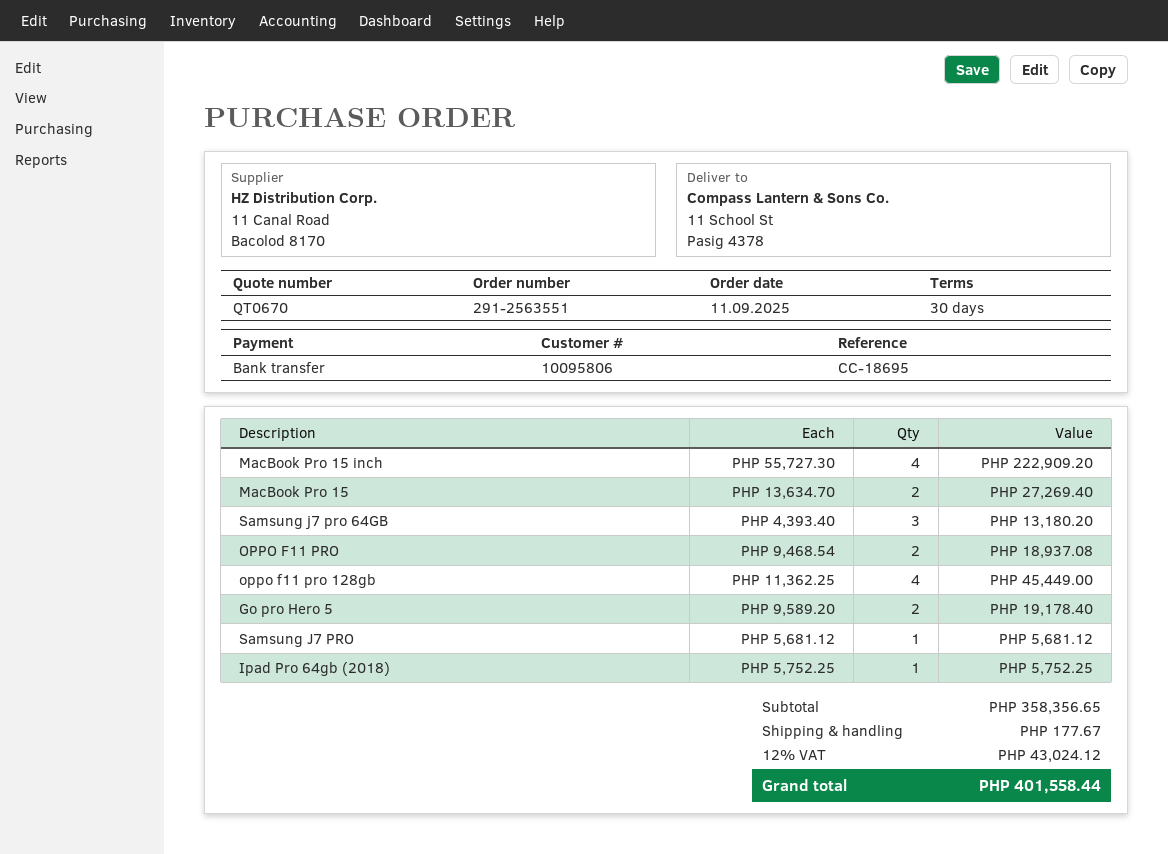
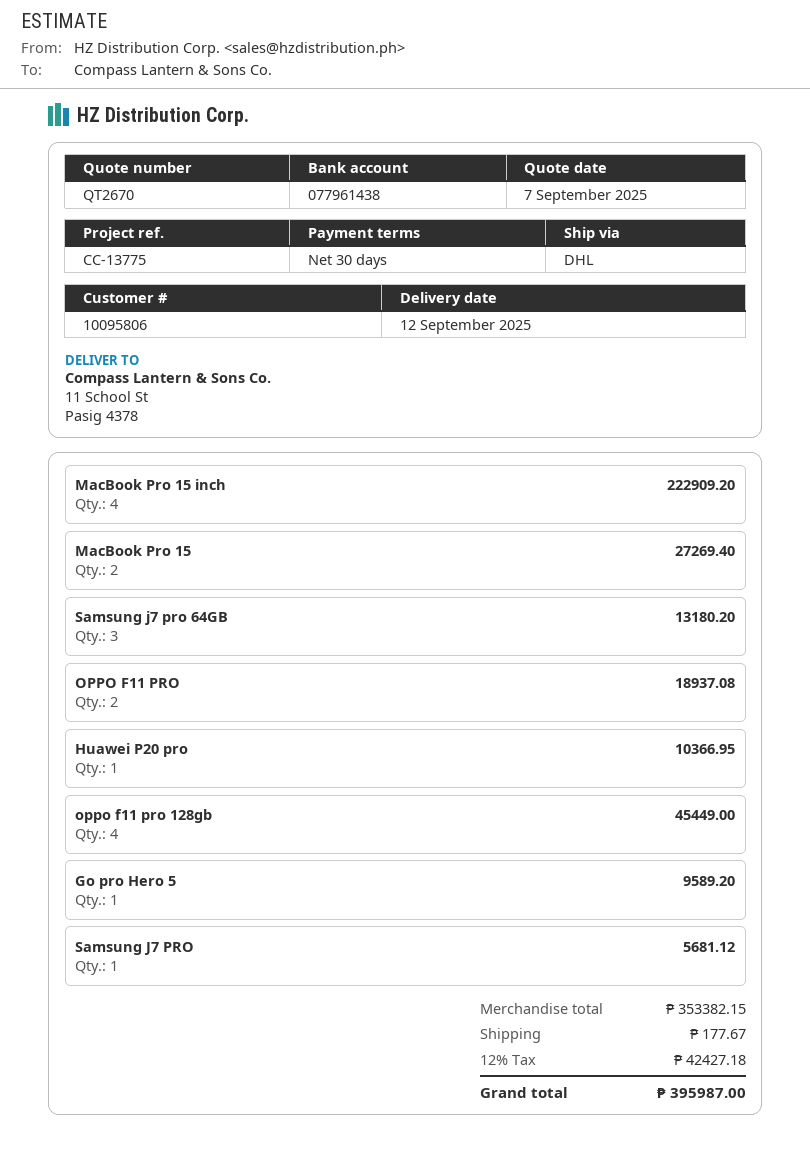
quote number: QT0670 -> QT2670
reference: CC-18695 -> CC-13775
Go pro Hero 5: 2 for 19178.40 -> 1 for 9589.20
Ipad Pro 64gb (2018): 1 for 5752.25 -> none
Huawei P20 pro: none -> 1 for 10366.95
subtotal: 358356.65 -> 353382.15
tax: 12% = 43024.12 -> 12% = 42427.18
total: 401558.44 -> 395987.00

